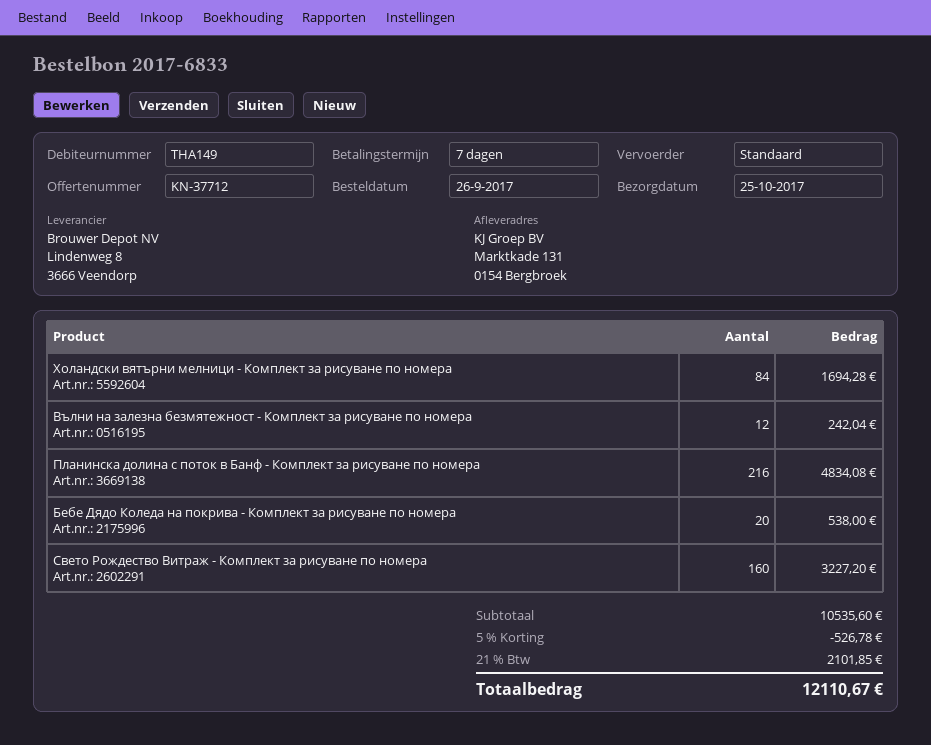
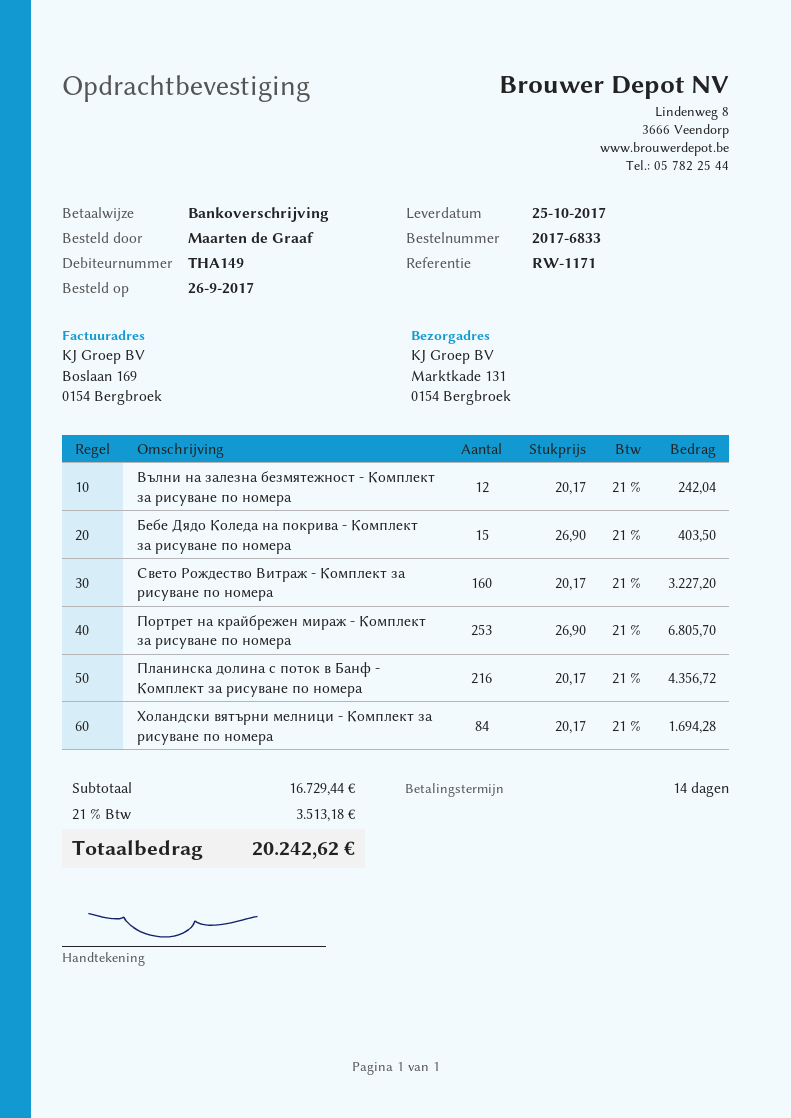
payment terms: 7 days -> 14 days
Планинска долина с поток в Банф - Комплект за рисуване по номера: 216 for 4834.08 -> 216 for 4356.72
Бебе Дядо Коледа на покрива - Комплект за рисуване по номера: 20 for 538.00 -> 15 for 403.50
Портрет на крайбрежен мираж - Комплект за рисуване по номера: none -> 253 for 6805.70
subtotal: 10535.60 -> 16729.44
discount: 5% = 526.78 -> none
tax: 21% = 2101.85 -> 21% = 3513.18
total: 12110.67 -> 20242.62

